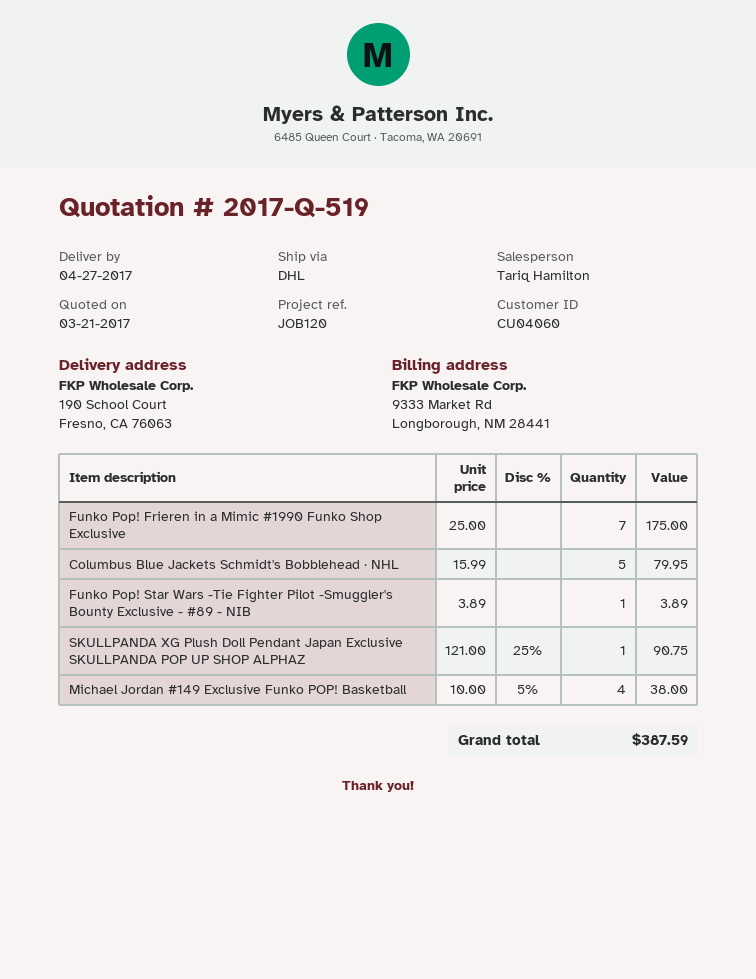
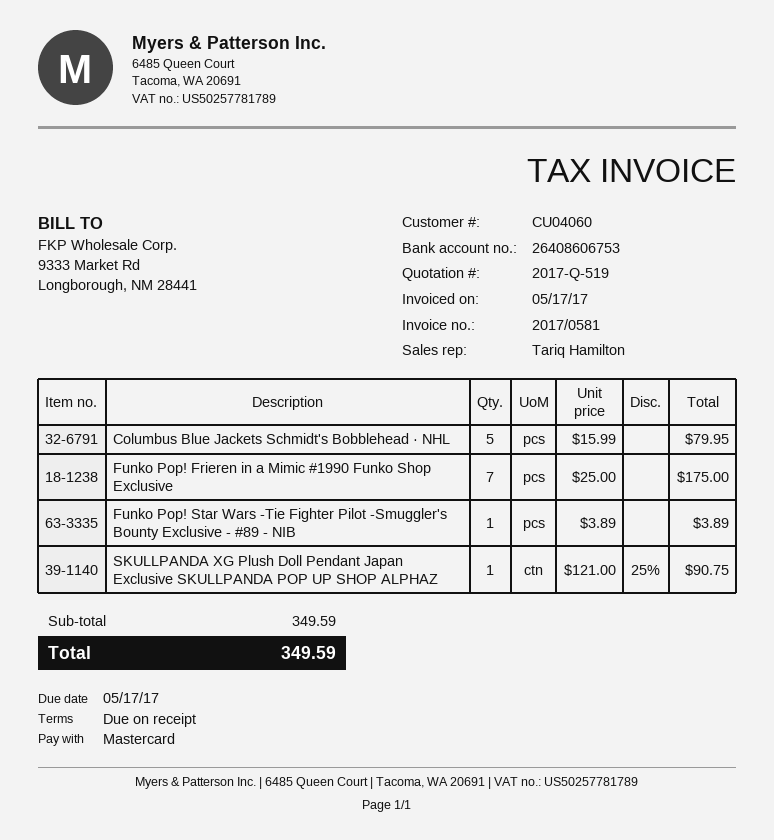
Michael Jordan #149 Exclusive Funko POP! Basketball: 4 x 10.00 - 5% = 38.00 -> none
total: 387.59 -> 349.59

